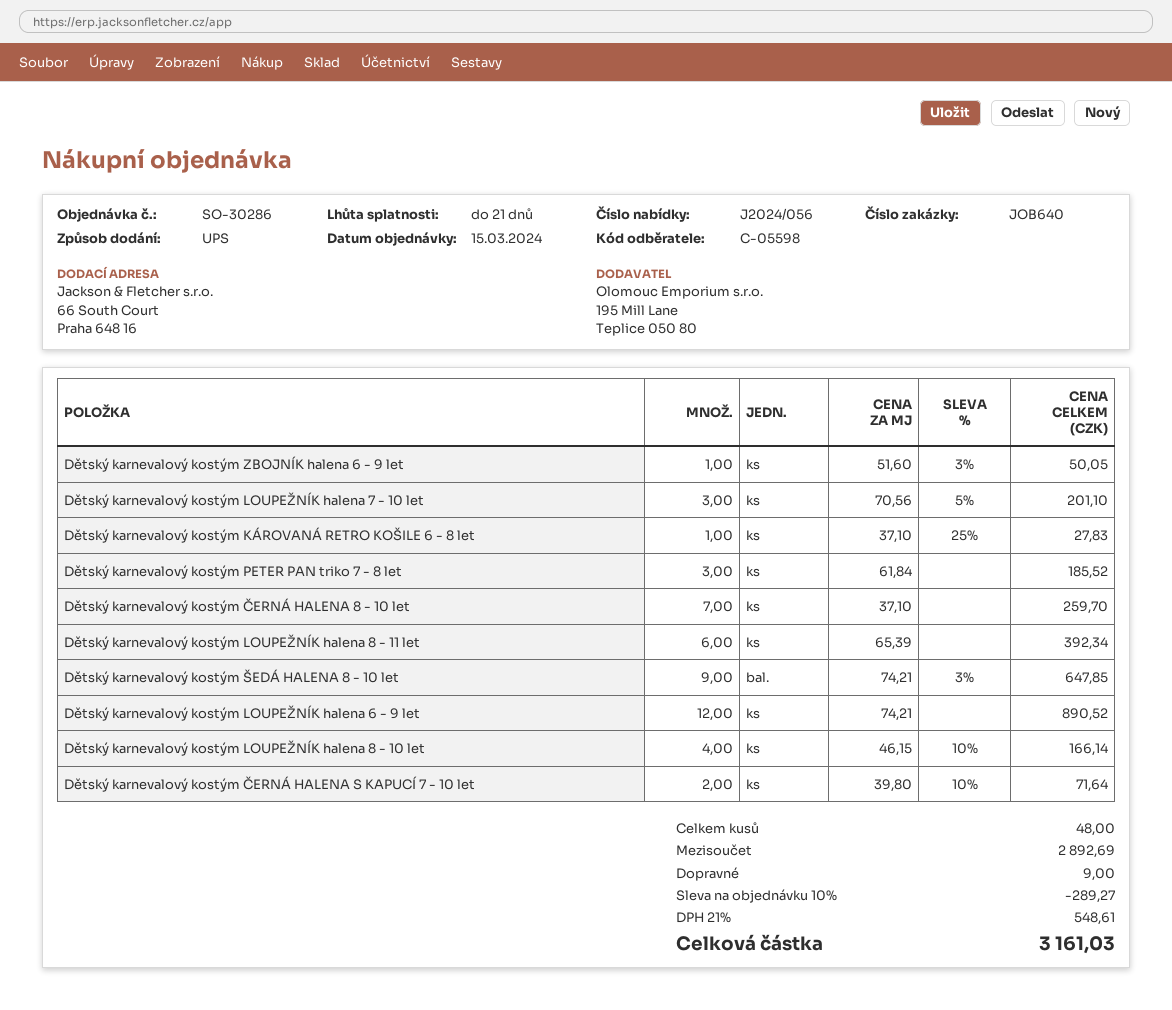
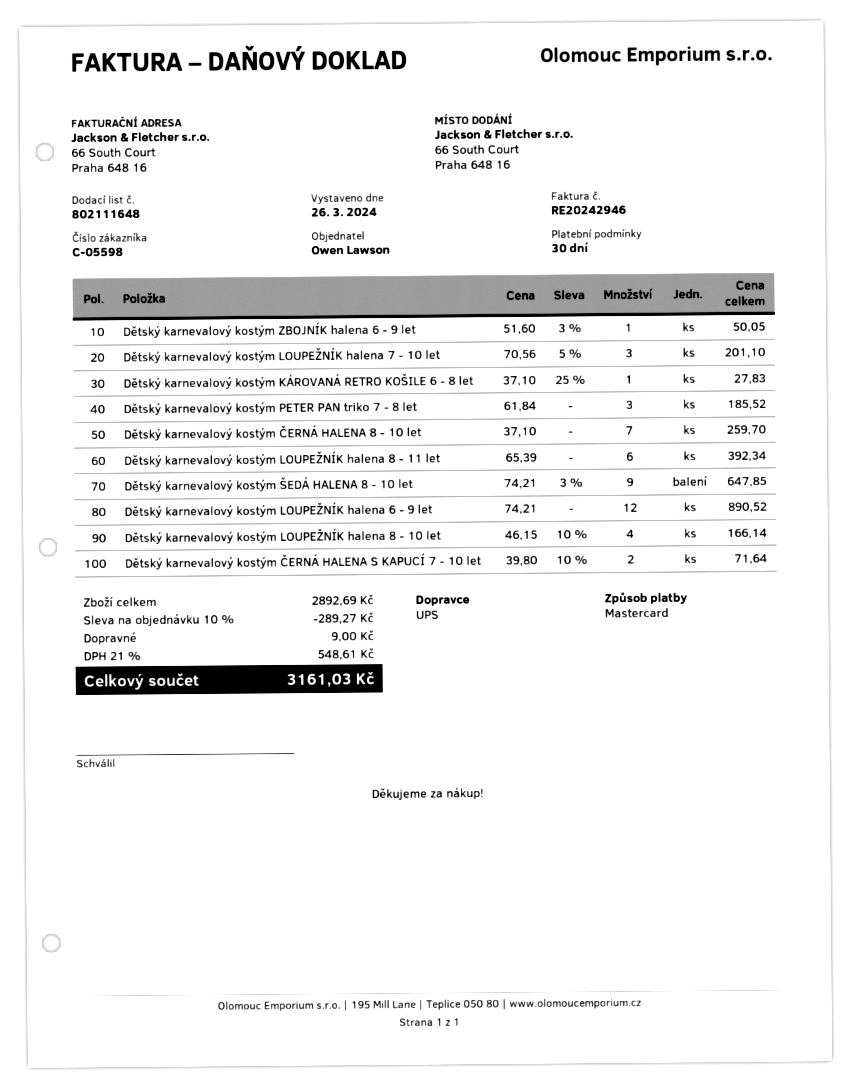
payment terms: 21 days -> 30 days

